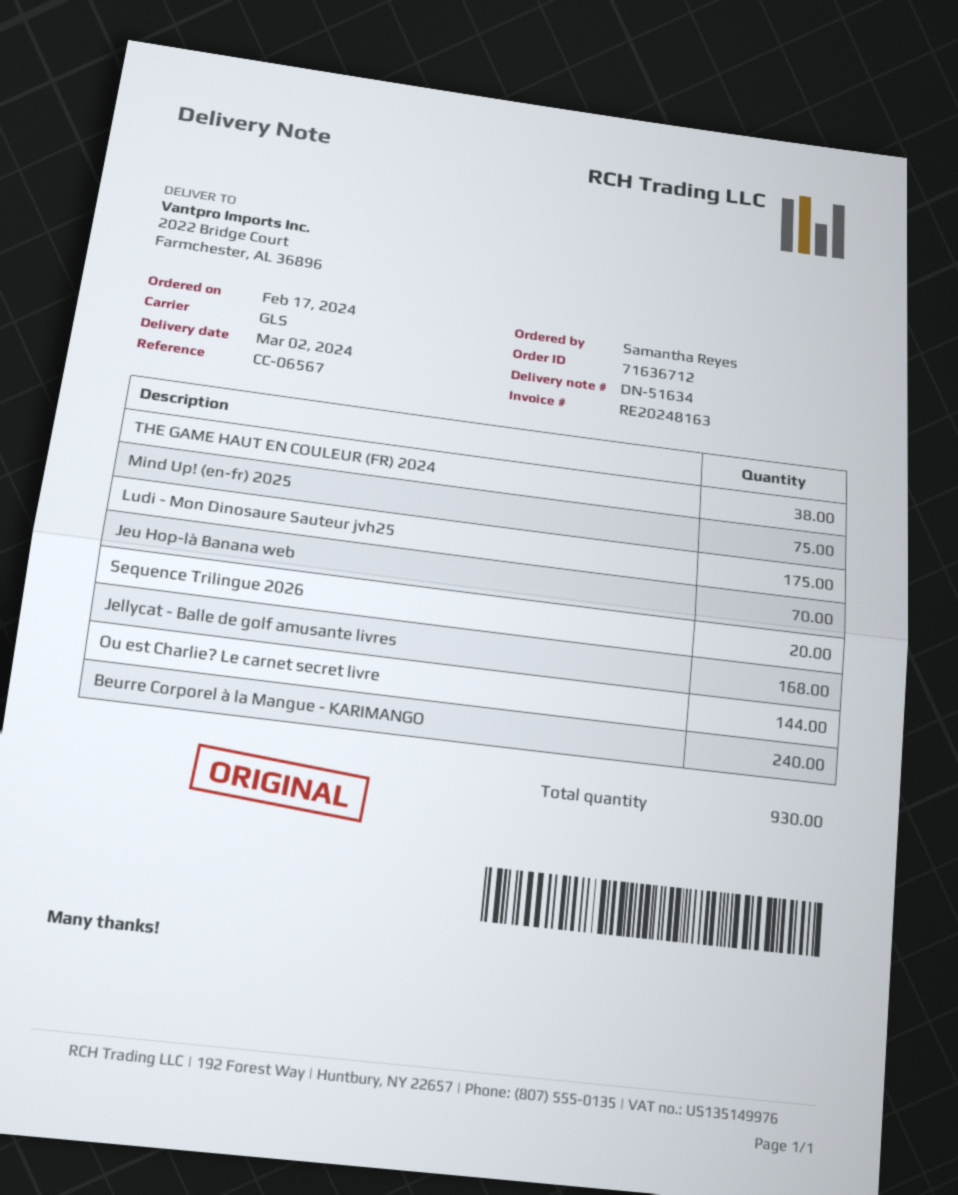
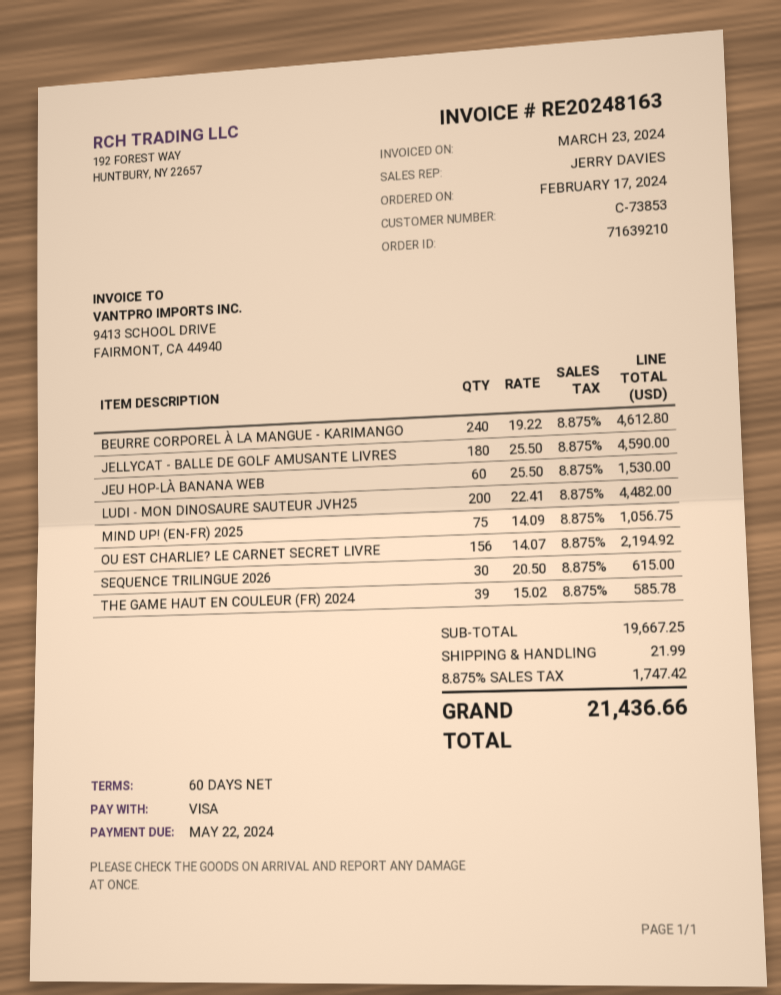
order number: 71636712 -> 71639210
THE GAME HAUT EN COULEUR (FR) 2024: 38 -> 39
Ludi - Mon Dinosaure Sauteur jvh25: 175 -> 200
Jeu Hop-là Banana web: 70 -> 60
Sequence Trilingue 2026: 20 -> 30
Jellycat - Balle de golf amusante livres: 168 -> 180
Ou est Charlie? Le carnet secret livre: 144 -> 156

